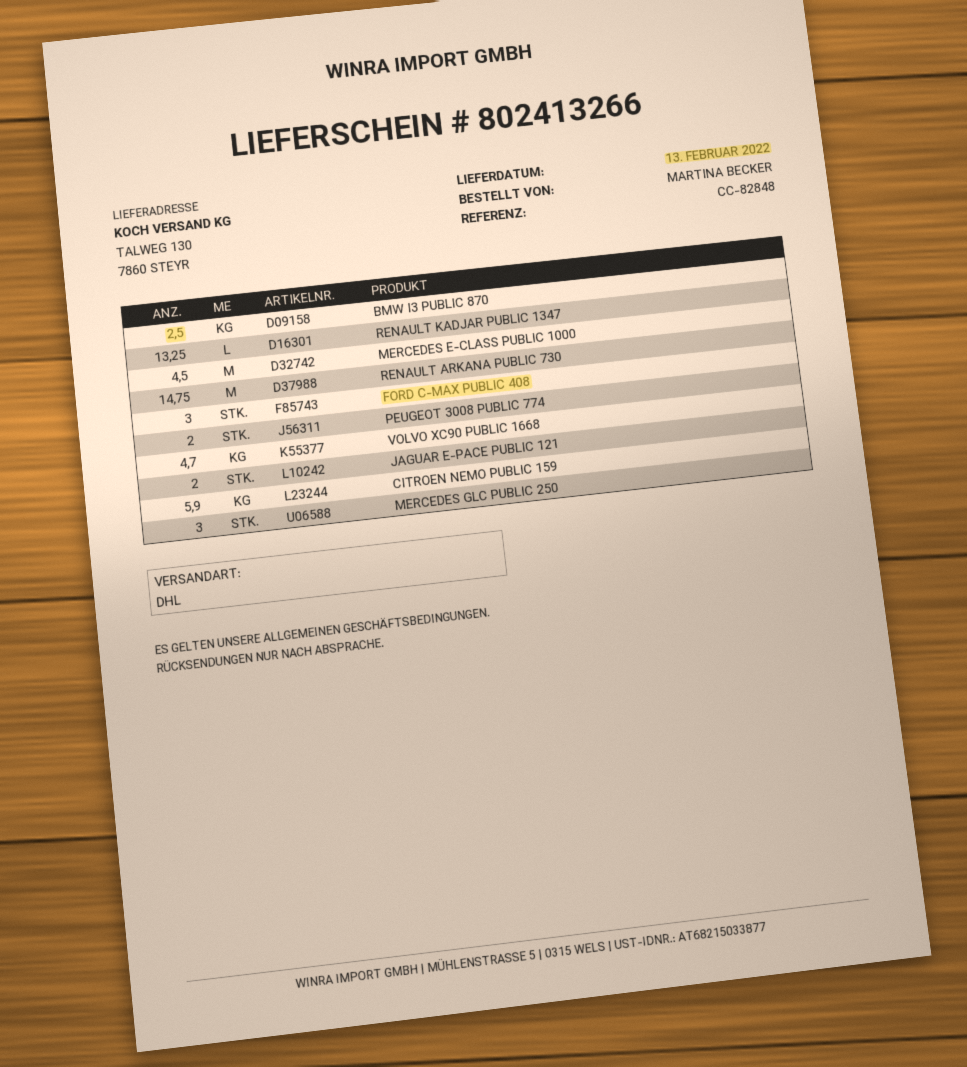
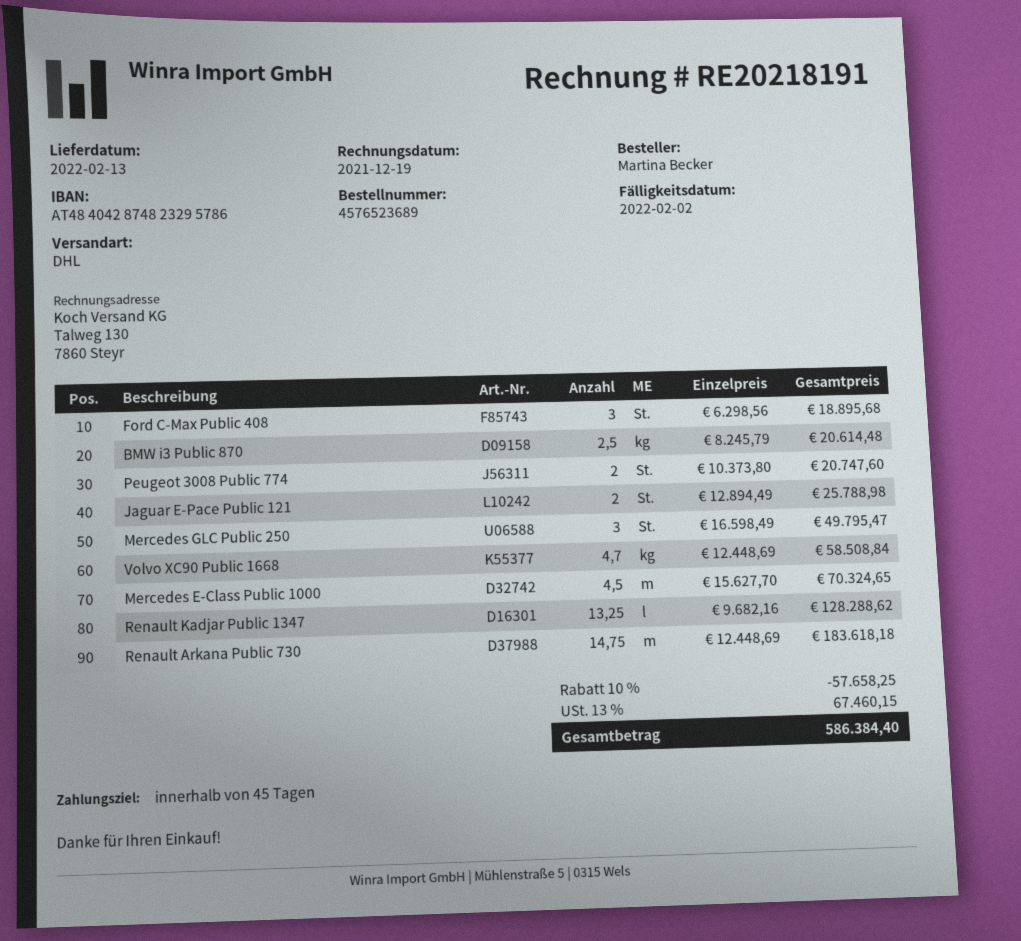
CITROEN NEMO PUBLIC 159: 5.9 -> none

